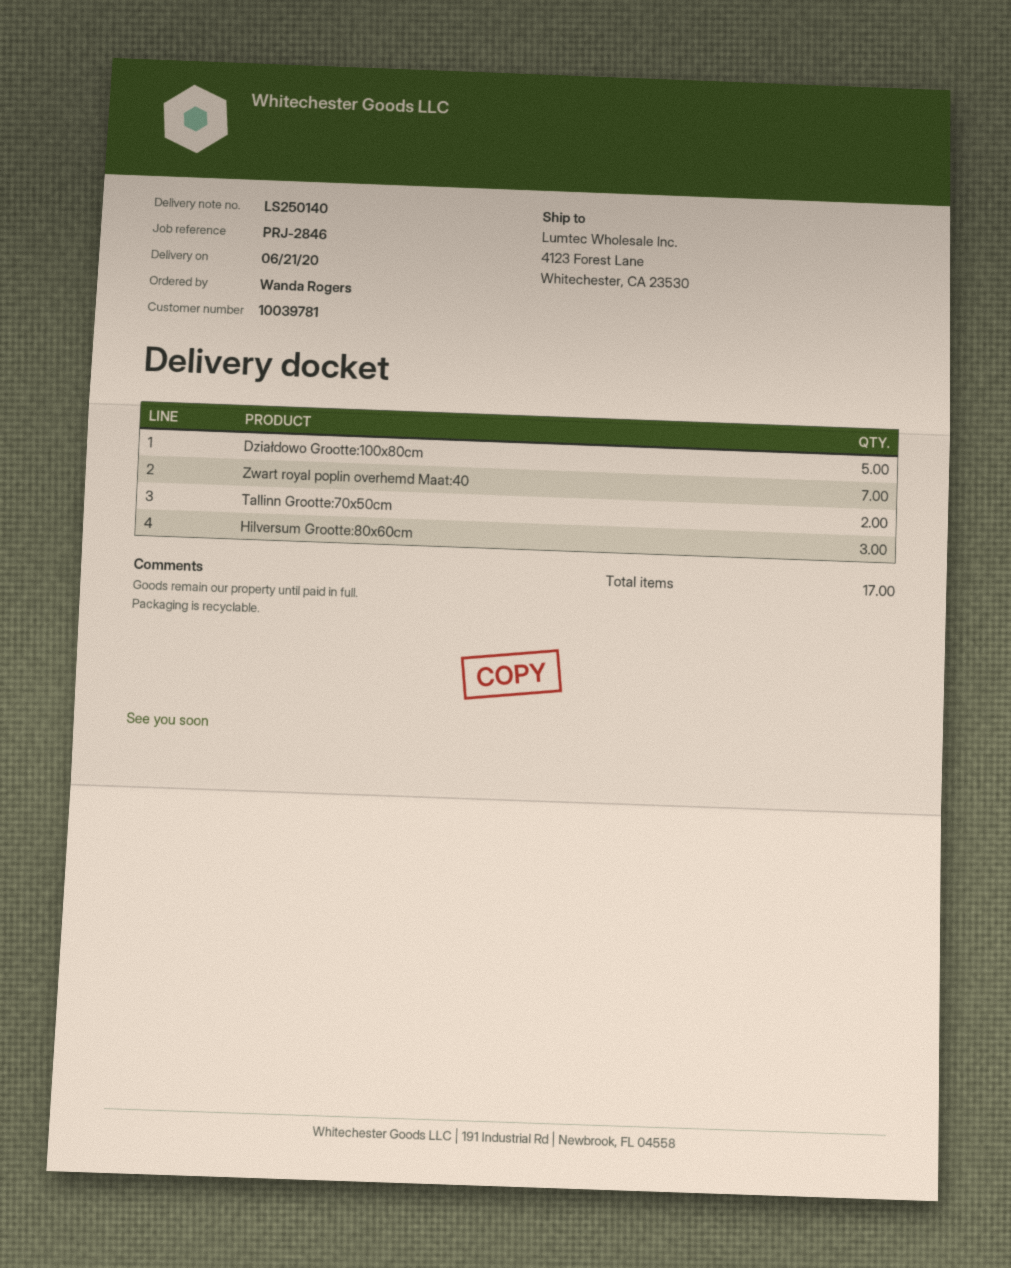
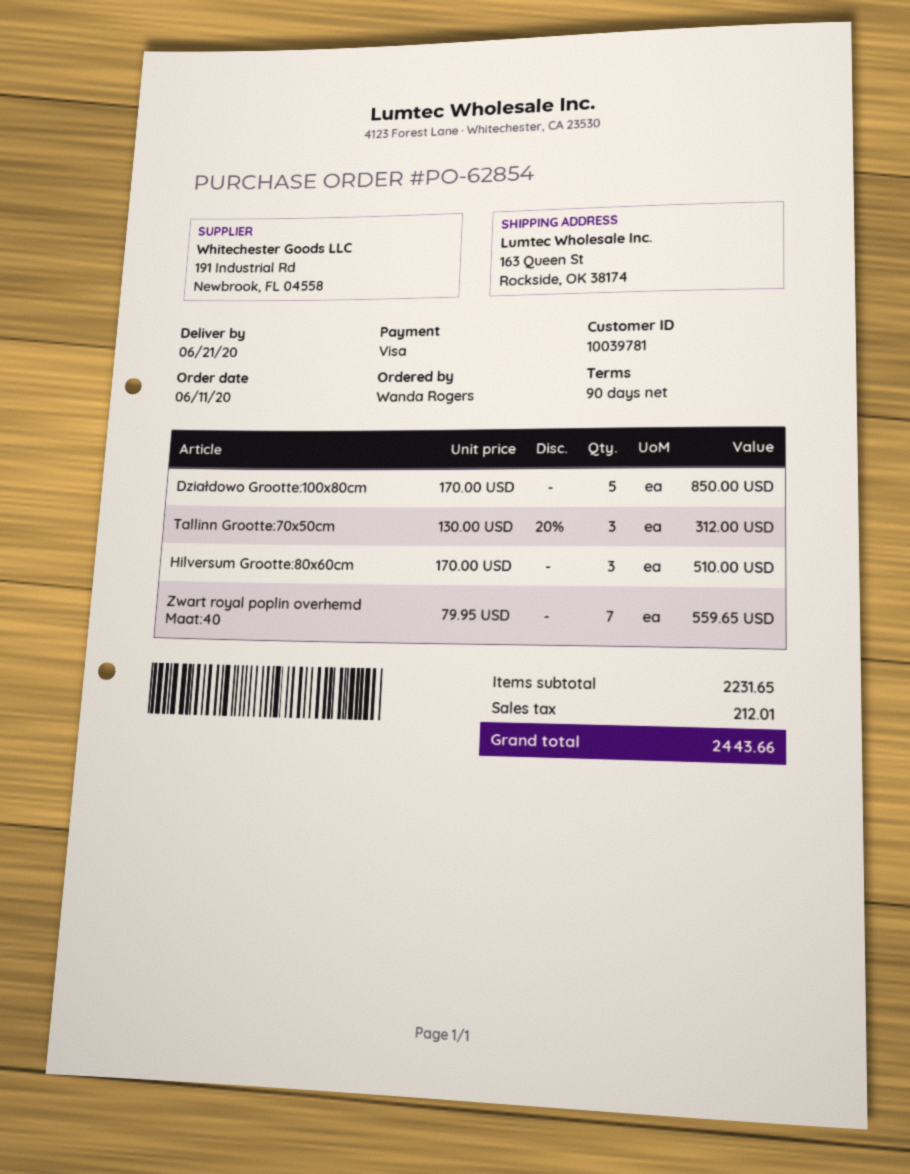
ship to: 4123 Forest Lane, Whitechester, CA 23530 -> 163 Queen St, Rockside, OK 38174
Tallinn Grootte:70x50cm: 2 -> 3

